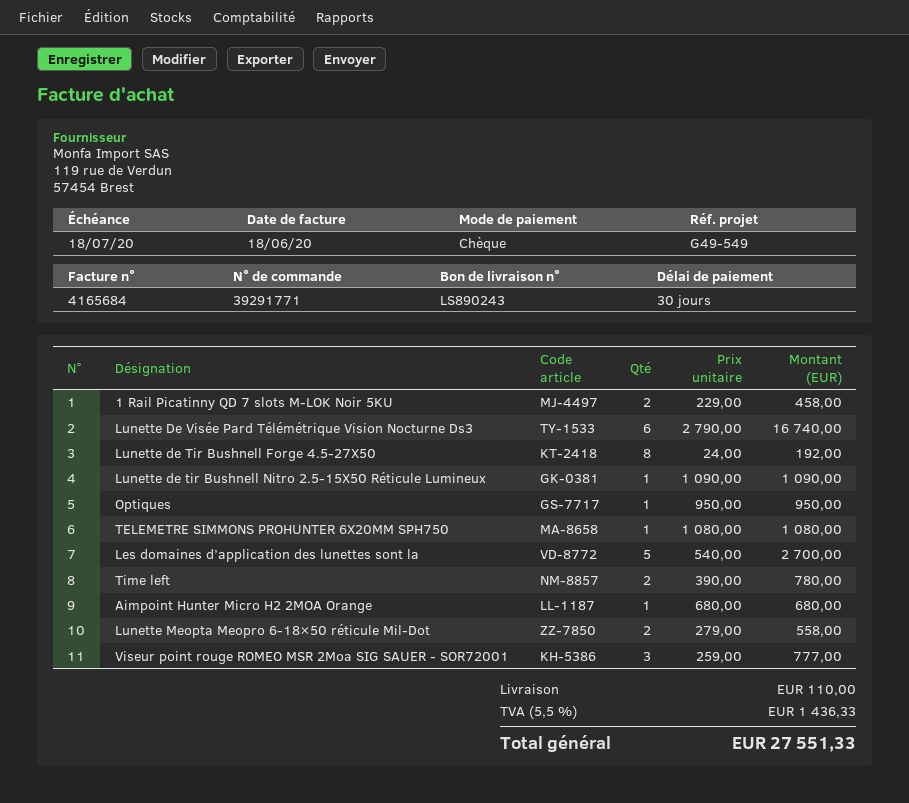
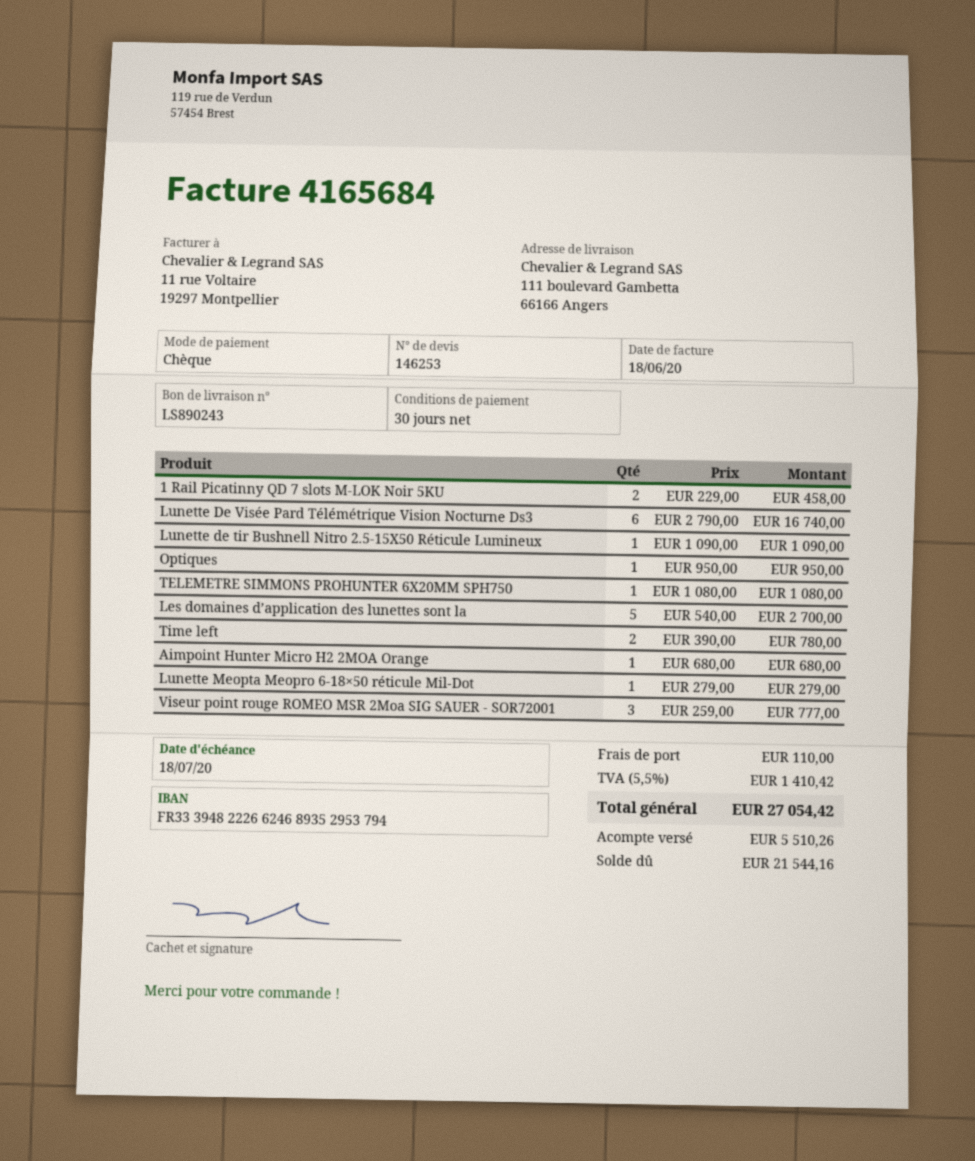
Lunette de Tir Bushnell Forge 4.5-27X50: 8 x 24.00 = 192.00 -> none
Lunette Meopta Meopro 6-18×50 réticule Mil-Dot: 2 x 279.00 = 558.00 -> 1 x 279.00 = 279.00
tax: 5.5% = 1436.33 -> 5.5% = 1410.42
total: 27551.33 -> 27054.42

